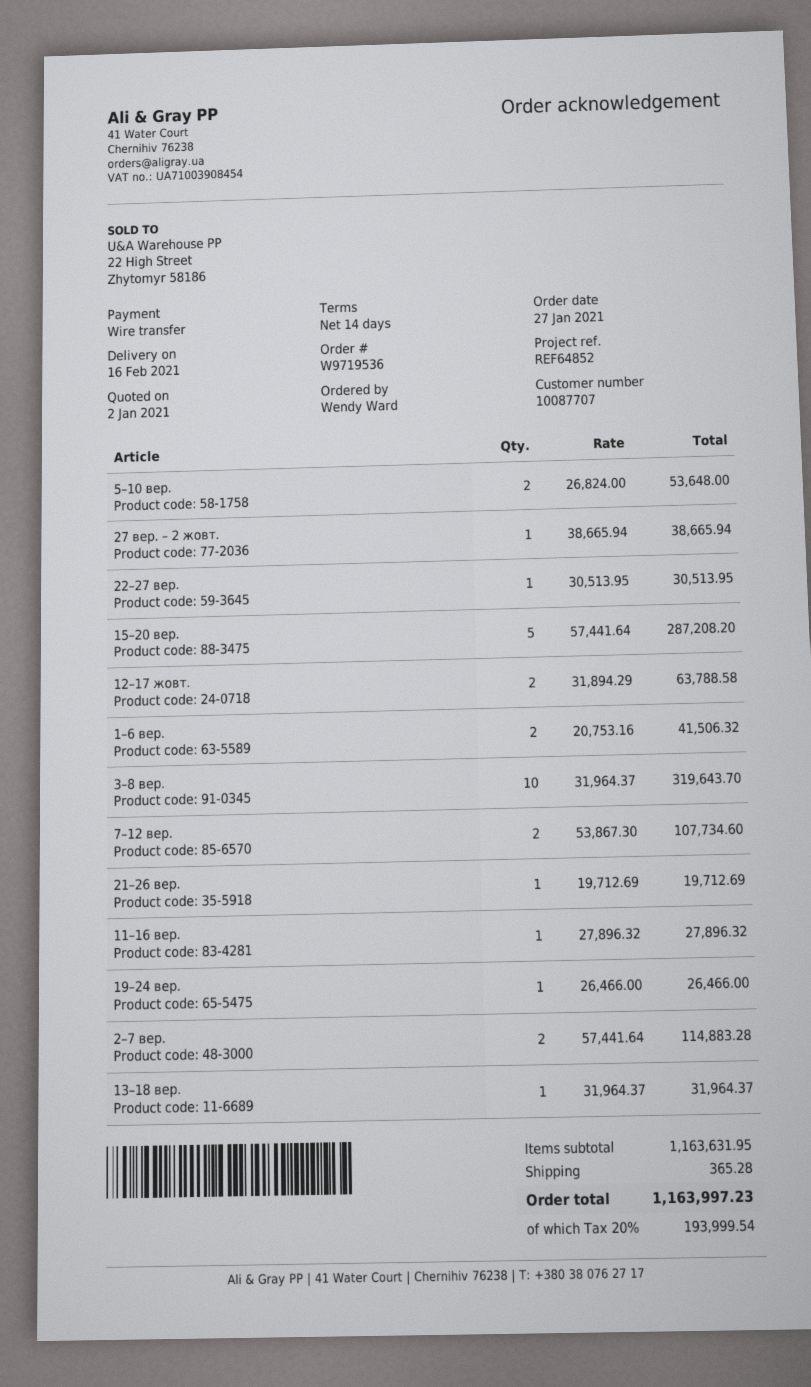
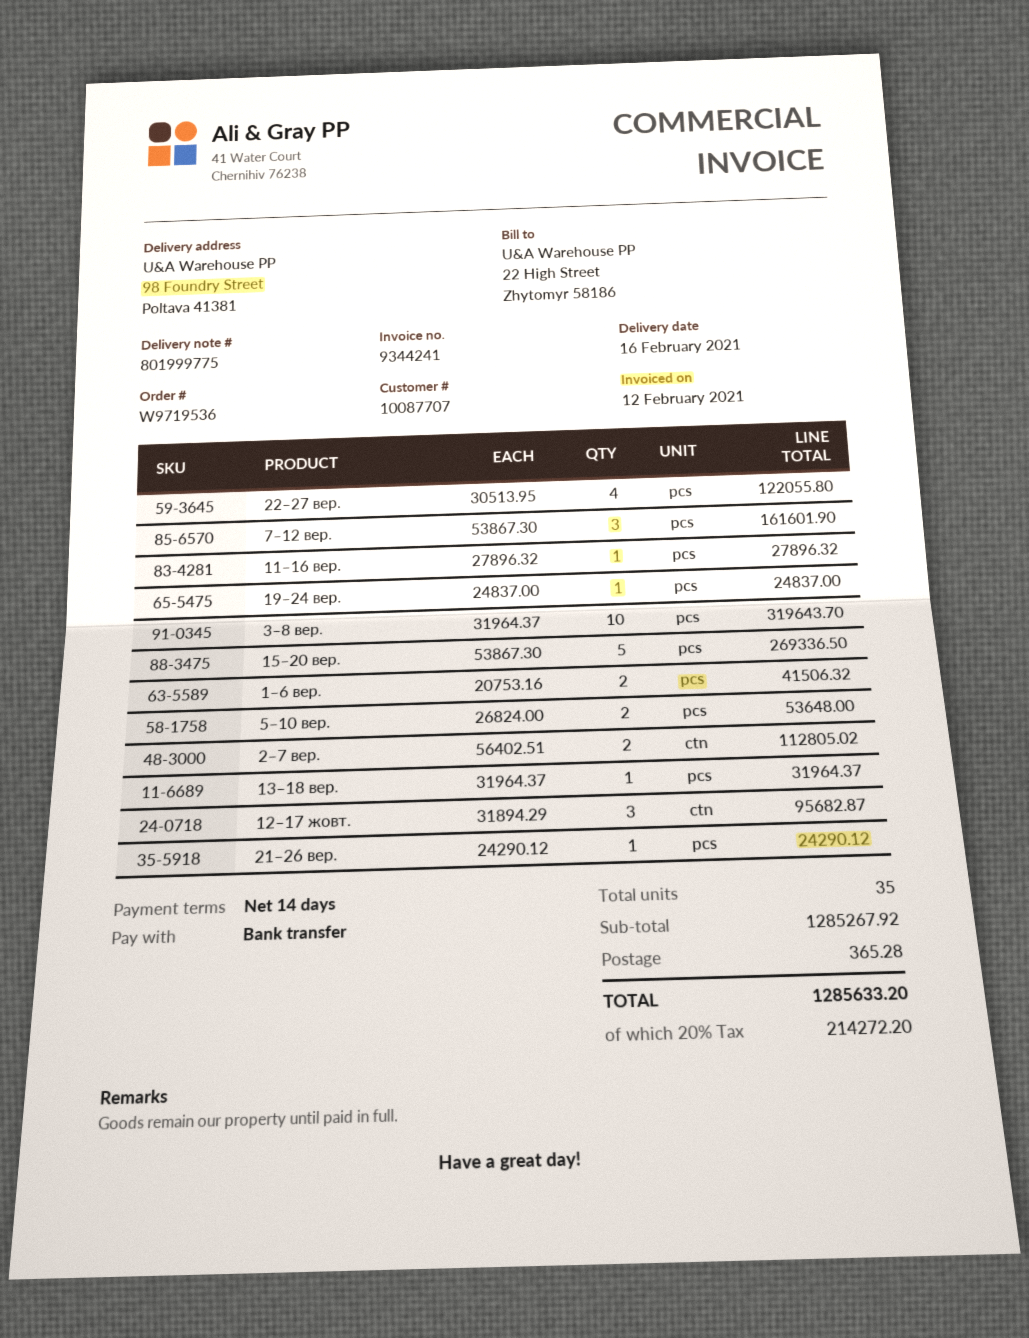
27 вер. – 2 жовт.: 1 x 38665.94 = 38665.94 -> none
22–27 вер.: 1 x 30513.95 = 30513.95 -> 4 x 30513.95 = 122055.80
15–20 вер.: 5 x 57441.64 = 287208.20 -> 5 x 53867.30 = 269336.50
12–17 жовт.: 2 x 31894.29 = 63788.58 -> 3 x 31894.29 = 95682.87
7–12 вер.: 2 x 53867.30 = 107734.60 -> 3 x 53867.30 = 161601.90
21–26 вер.: 1 x 19712.69 = 19712.69 -> 1 x 24290.12 = 24290.12
19–24 вер.: 1 x 26466.00 = 26466.00 -> 1 x 24837.00 = 24837.00
2–7 вер.: 2 x 57441.64 = 114883.28 -> 2 x 56402.51 = 112805.02
subtotal: 1163631.95 -> 1285267.92
tax: 20% = 193999.54 -> 20% = 214272.20
total: 1163997.23 -> 1285633.20

